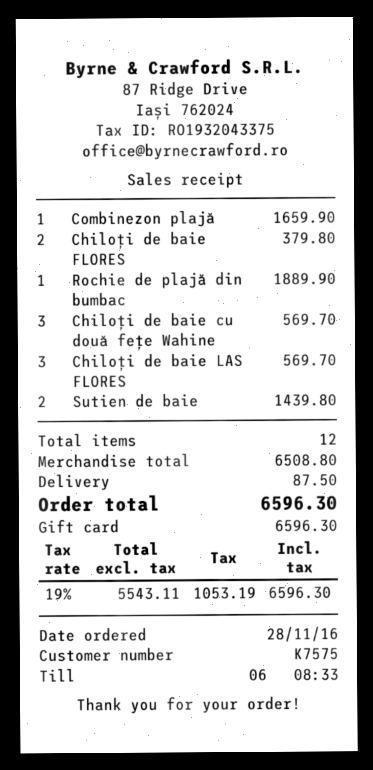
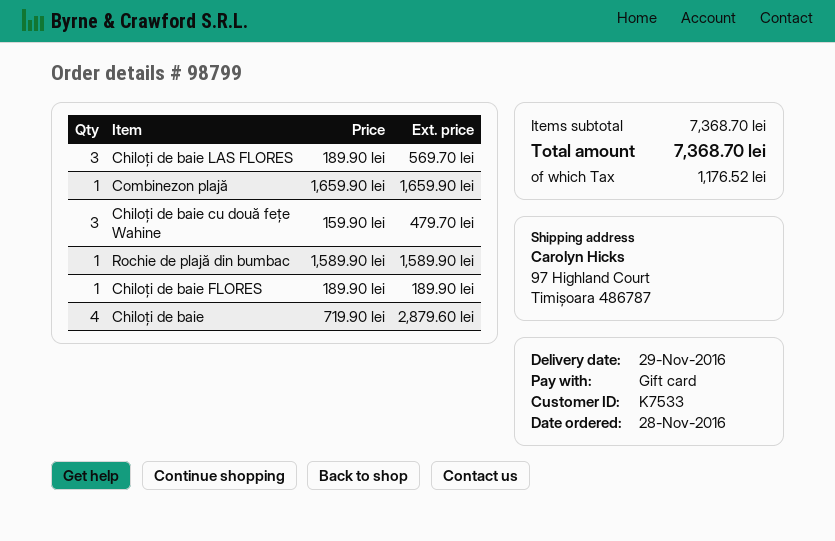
customer number: K7575 -> K7533
Chiloți de baie FLORES: 2 for 379.80 -> 1 for 189.90
Rochie de plajă din bumbac: 1 for 1889.90 -> 1 for 1589.90
Chiloți de baie cu două fețe Wahine: 3 for 569.70 -> 3 for 479.70
Sutien de baie: 2 for 1439.80 -> none
Chiloți de baie: none -> 4 for 2879.60
subtotal: 6508.80 -> 7368.70
shipping: 87.50 -> none
tax: 1053.19 -> 1176.52
total: 6596.30 -> 7368.70

